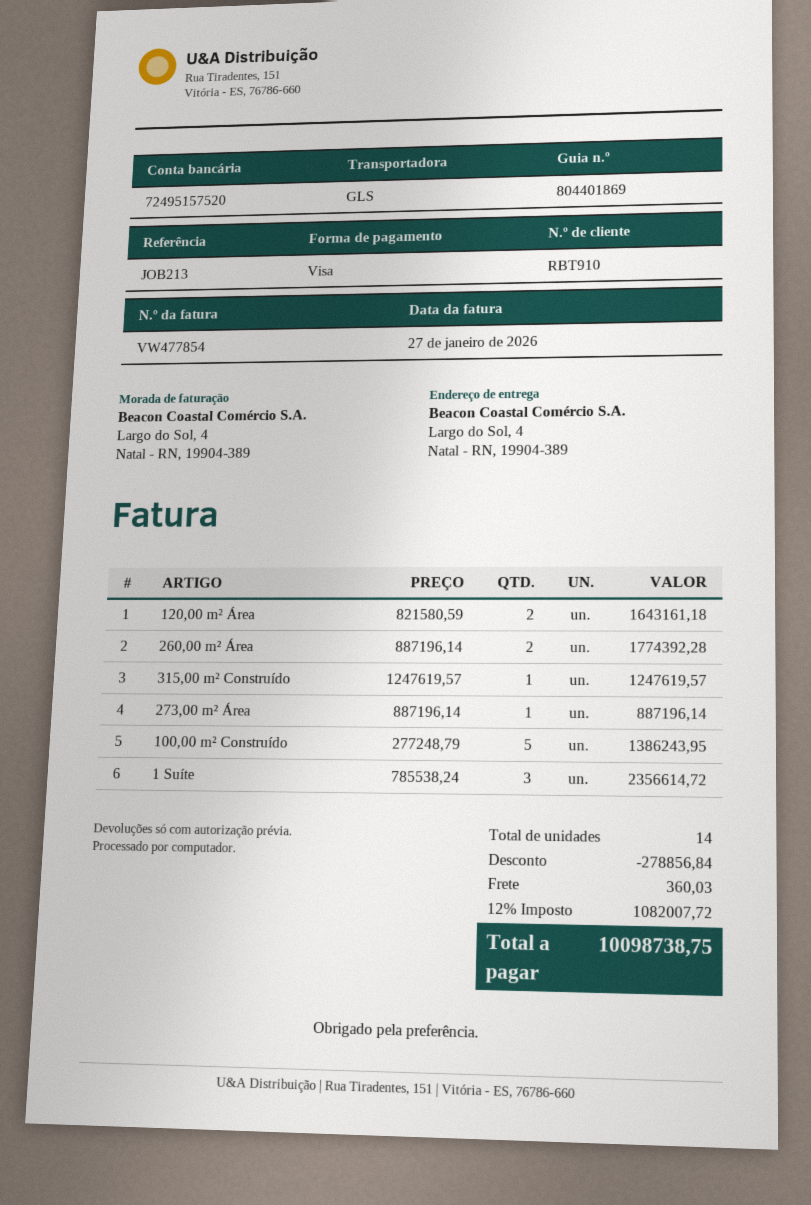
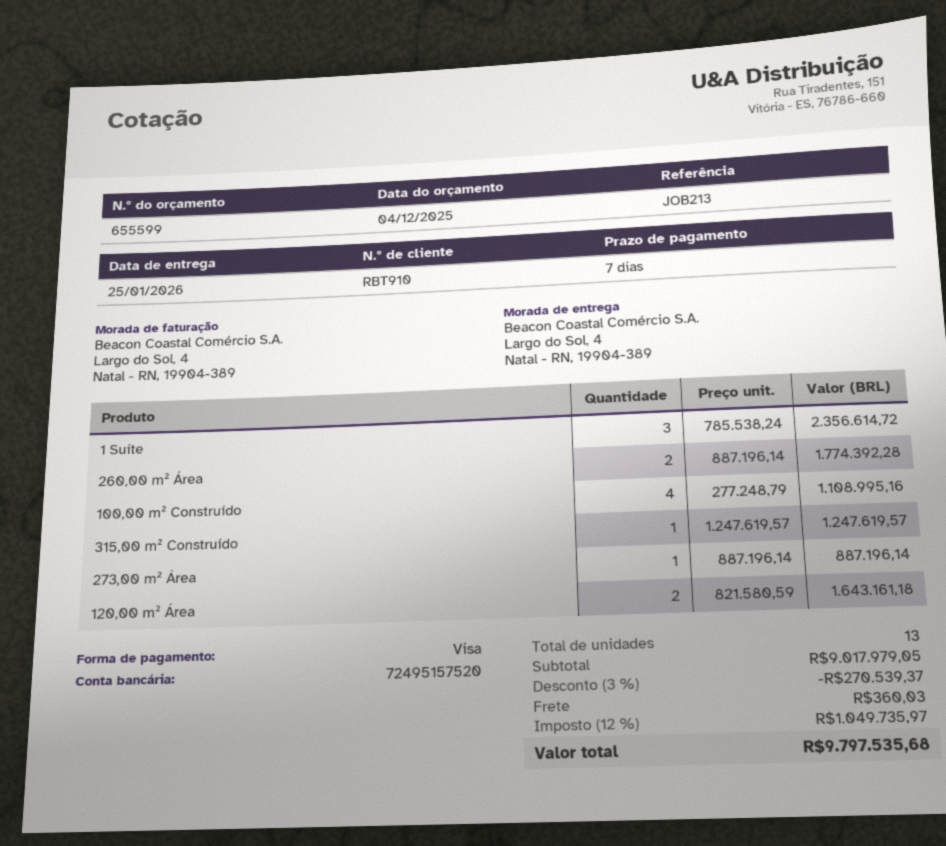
100,00 m² Construído: 5 x 277248.79 = 1386243.95 -> 4 x 277248.79 = 1108995.16
total quantity: 14 -> 13
discount: 278856.84 -> 270539.37
tax: 12% = 1082007.72 -> 12% = 1049735.97
total: 10098738.75 -> 9797535.68

